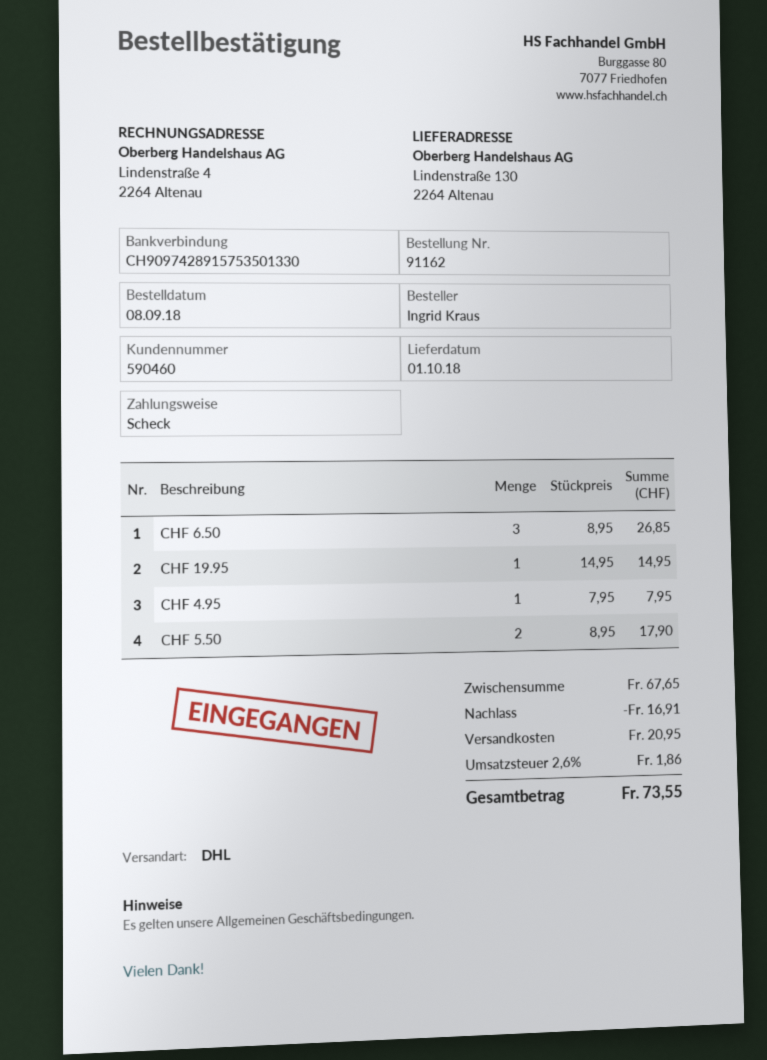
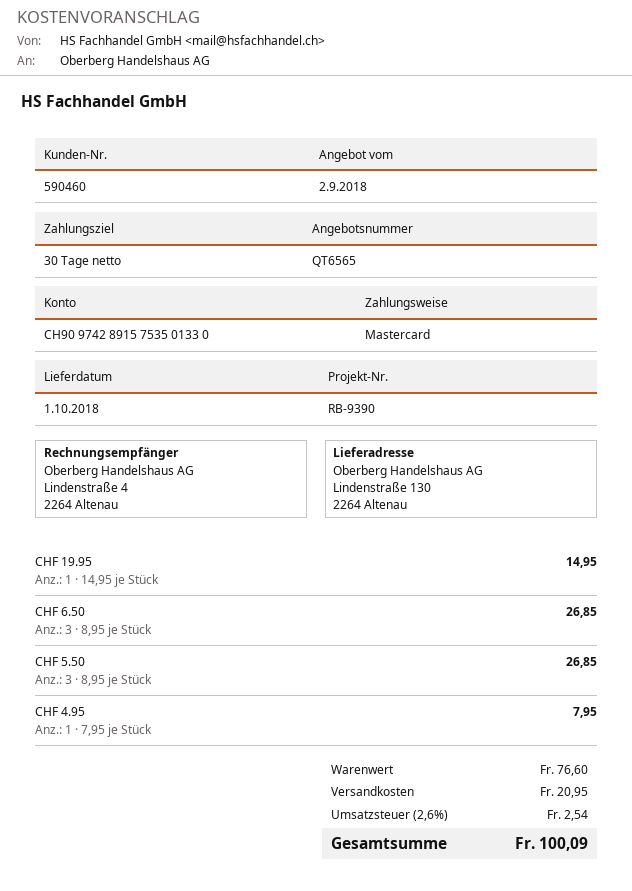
payment method: cheque -> Mastercard
CHF 5.50: 2 x 8.95 = 17.90 -> 3 x 8.95 = 26.85
subtotal: 67.65 -> 76.60
discount: 16.91 -> none
tax: 2.6% = 1.86 -> 2.6% = 2.54
total: 73.55 -> 100.09

